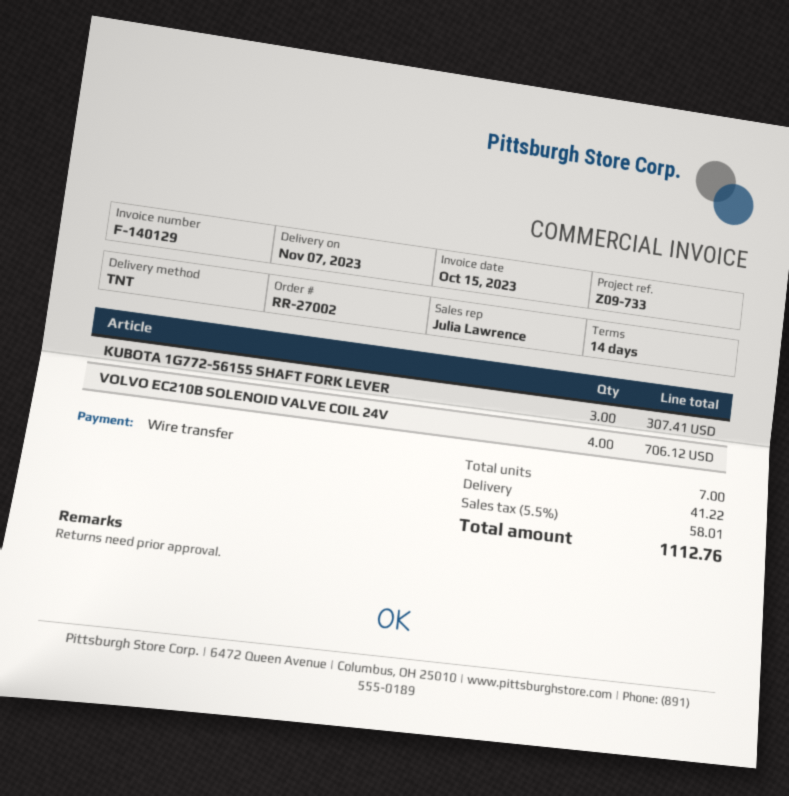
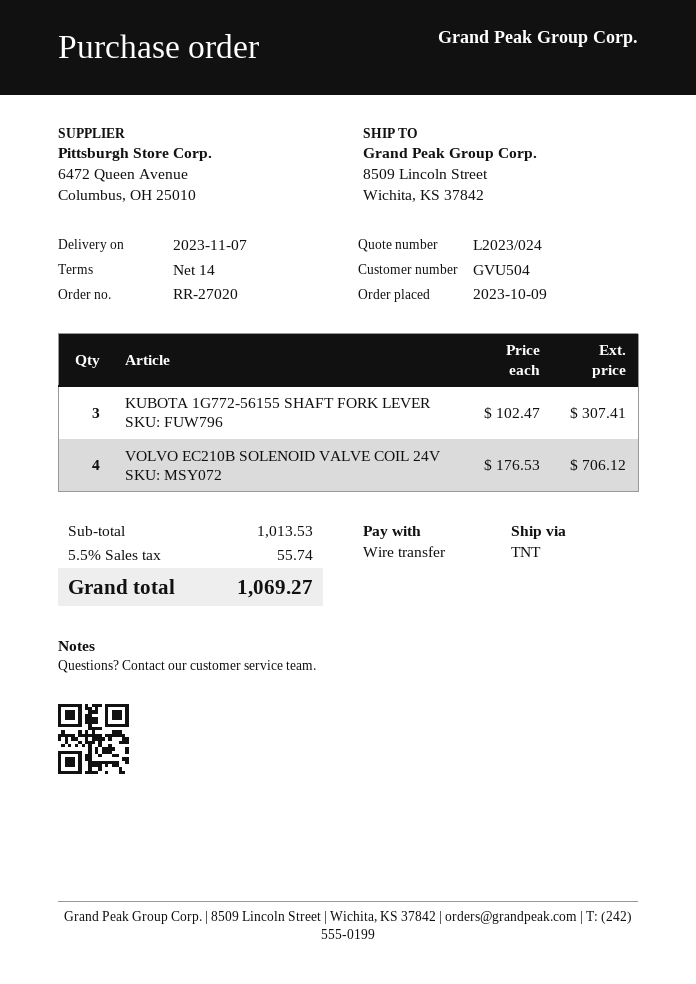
order number: RR-27002 -> RR-27020
shipping: 41.22 -> none
tax: 5.5% = 58.01 -> 5.5% = 55.74
total: 1112.76 -> 1069.27

